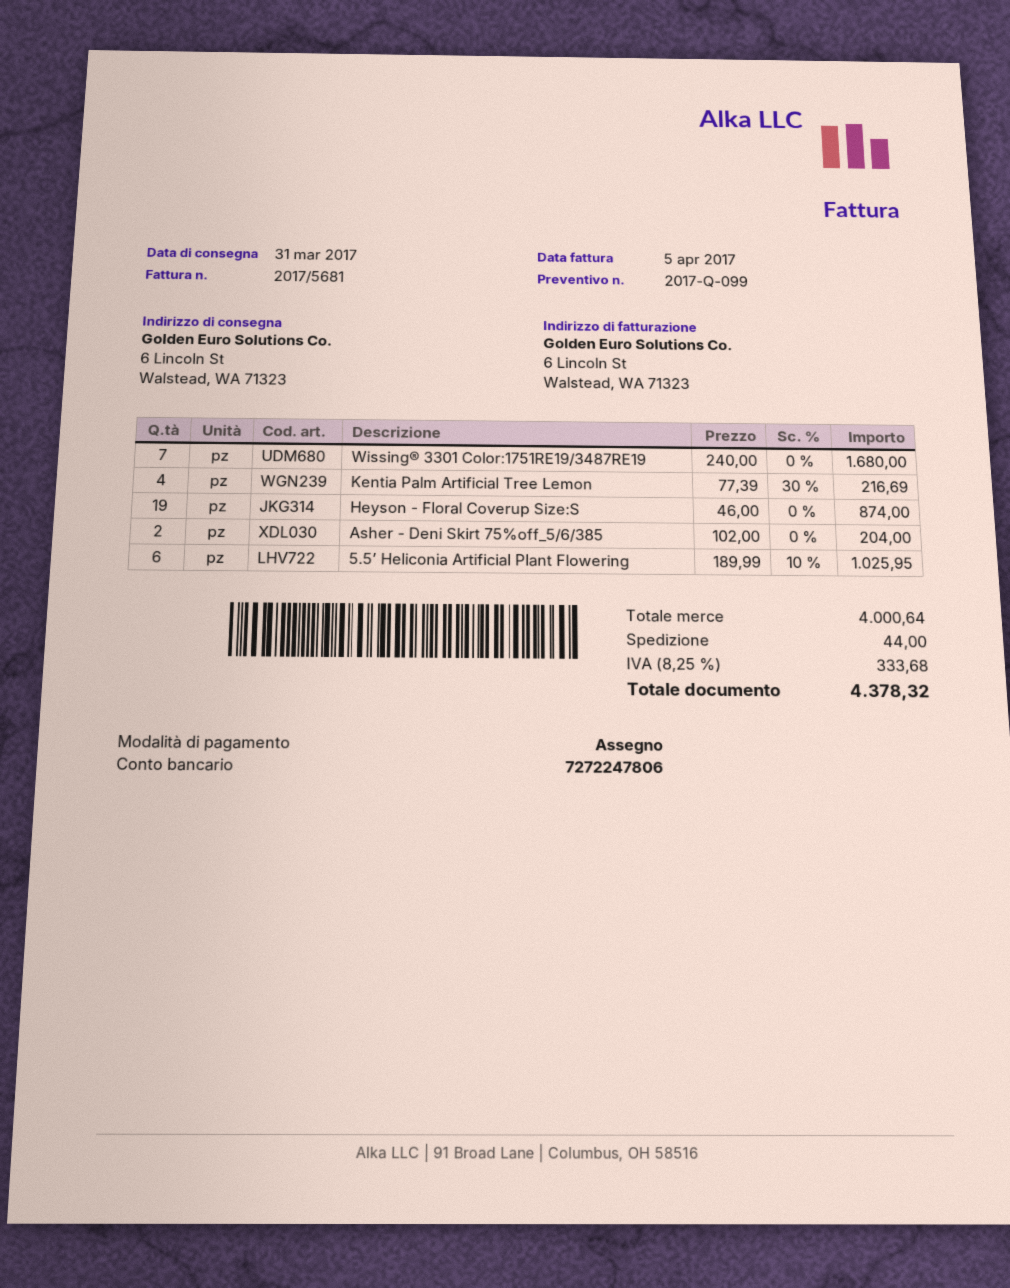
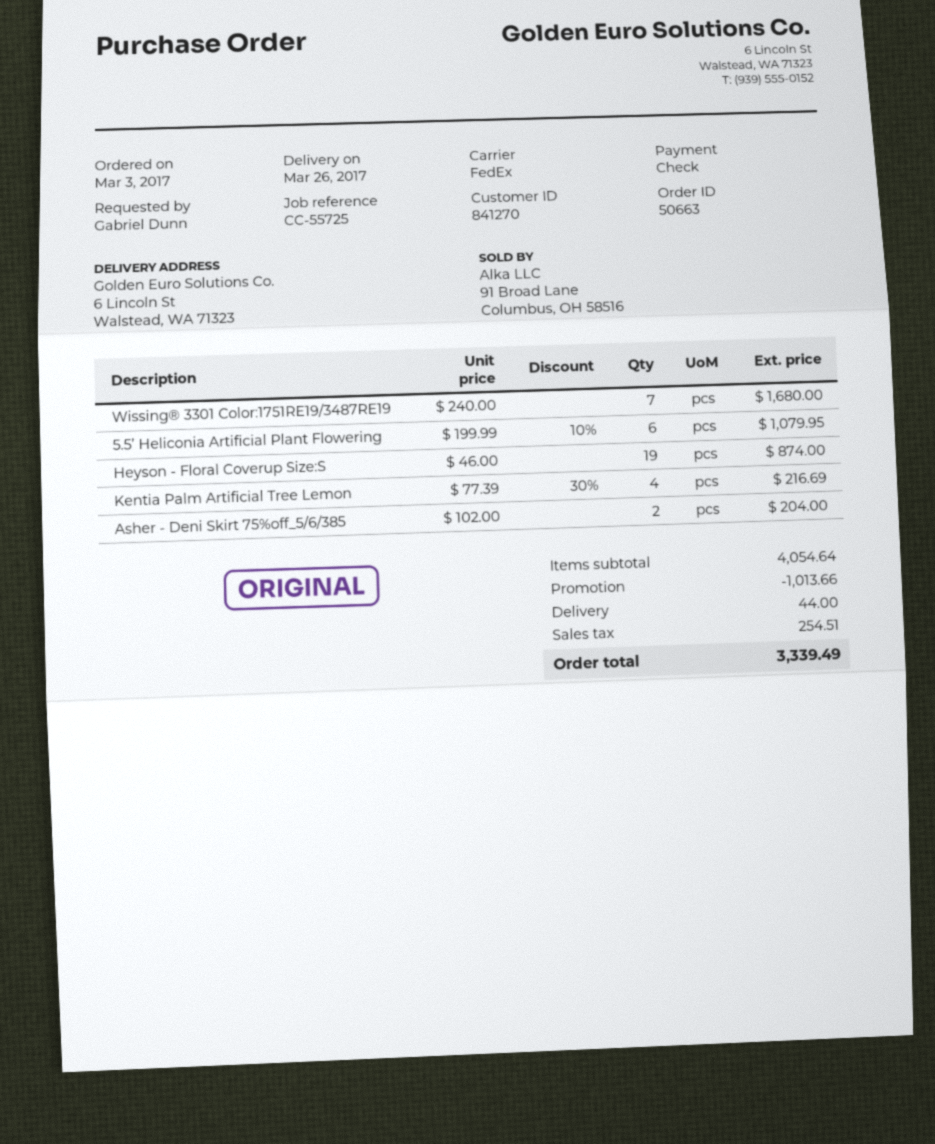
delivery date: 2017-03-31 -> 2017-03-26
5.5’ Heliconia Artificial Plant Flowering: 6 x 189.99 - 10% = 1025.95 -> 6 x 199.99 - 10% = 1079.95
subtotal: 4000.64 -> 4054.64
discount: none -> 1013.66
tax: 333.68 -> 254.51
total: 4378.32 -> 3339.49

